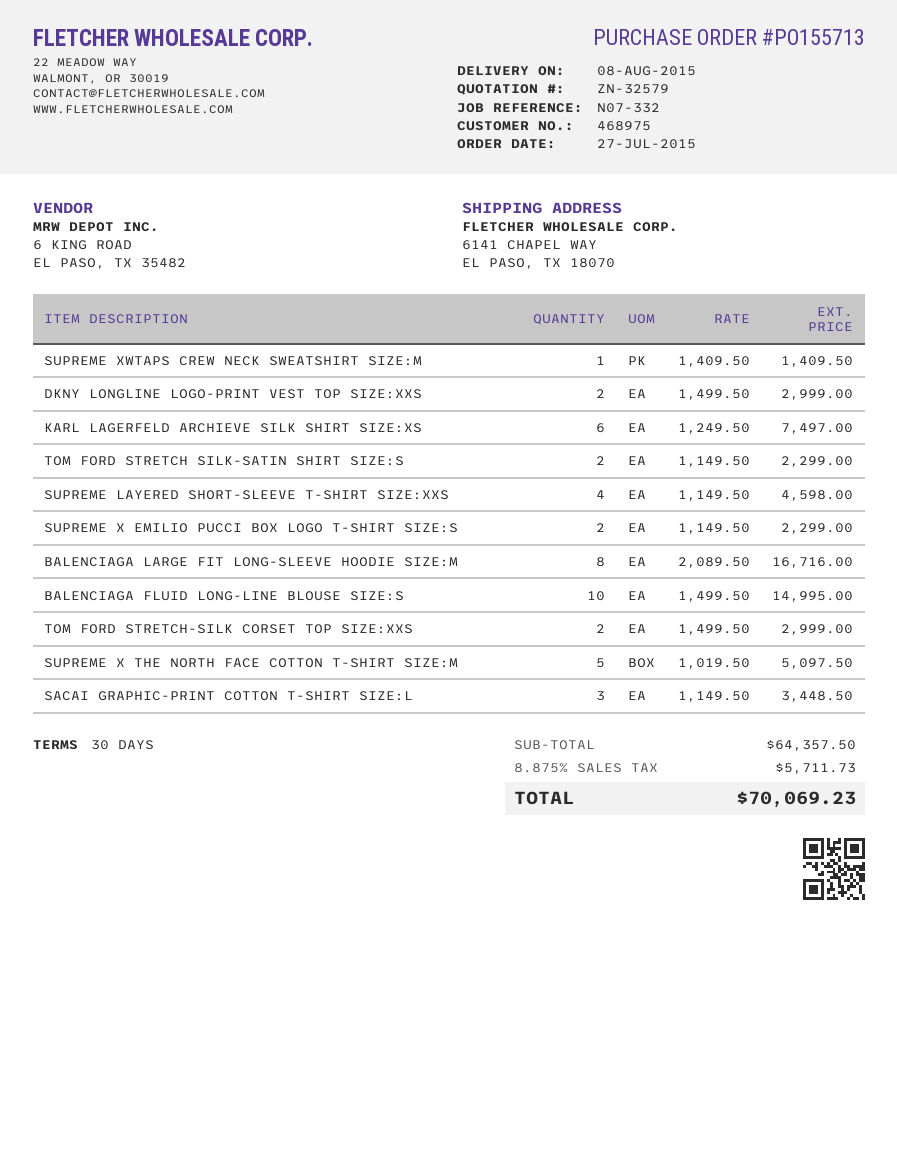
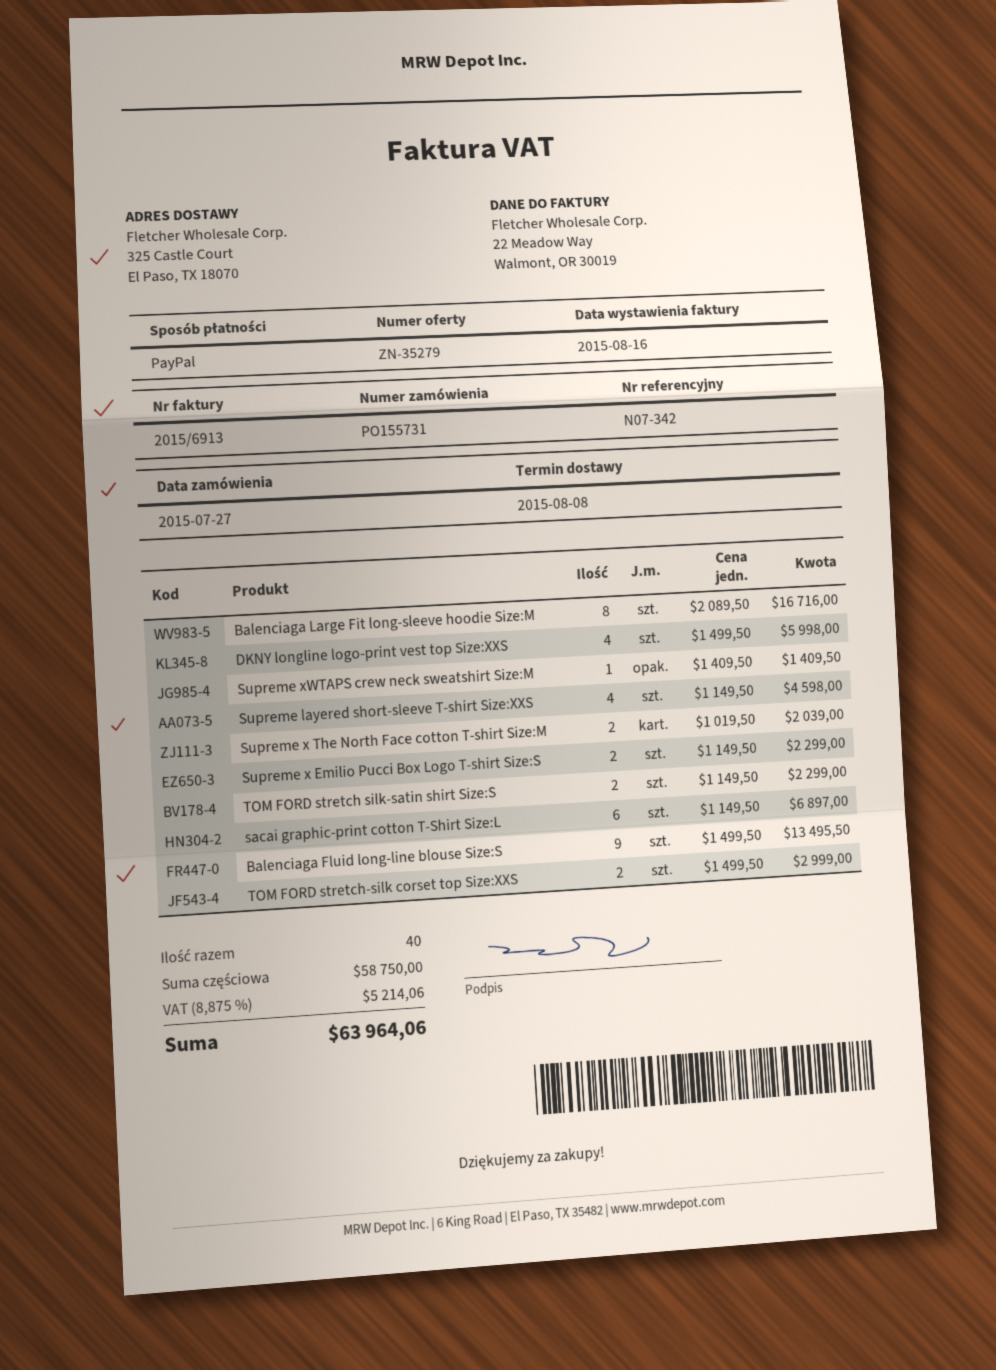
quote number: ZN-32579 -> ZN-35279
order number: PO155713 -> PO155731
reference: N07-332 -> N07-342
ship to: 6141 CHAPEL WAY, EL PASO, TX 18070 -> 325 Castle Court, El Paso, TX 18070
DKNY LONGLINE LOGO-PRINT VEST TOP SIZE:XXS: 2 x 1499.50 = 2999.00 -> 4 x 1499.50 = 5998.00
KARL LAGERFELD ARCHIEVE SILK SHIRT SIZE:XS: 6 x 1249.50 = 7497.00 -> none
BALENCIAGA FLUID LONG-LINE BLOUSE SIZE:S: 10 x 1499.50 = 14995.00 -> 9 x 1499.50 = 13495.50
SUPREME X THE NORTH FACE COTTON T-SHIRT SIZE:M: 5 x 1019.50 = 5097.50 -> 2 x 1019.50 = 2039.00
SACAI GRAPHIC-PRINT COTTON T-SHIRT SIZE:L: 3 x 1149.50 = 3448.50 -> 6 x 1149.50 = 6897.00
subtotal: 64357.50 -> 58750.00
tax: 8.875% = 5711.73 -> 8.875% = 5214.06
total: 70069.23 -> 63964.06

